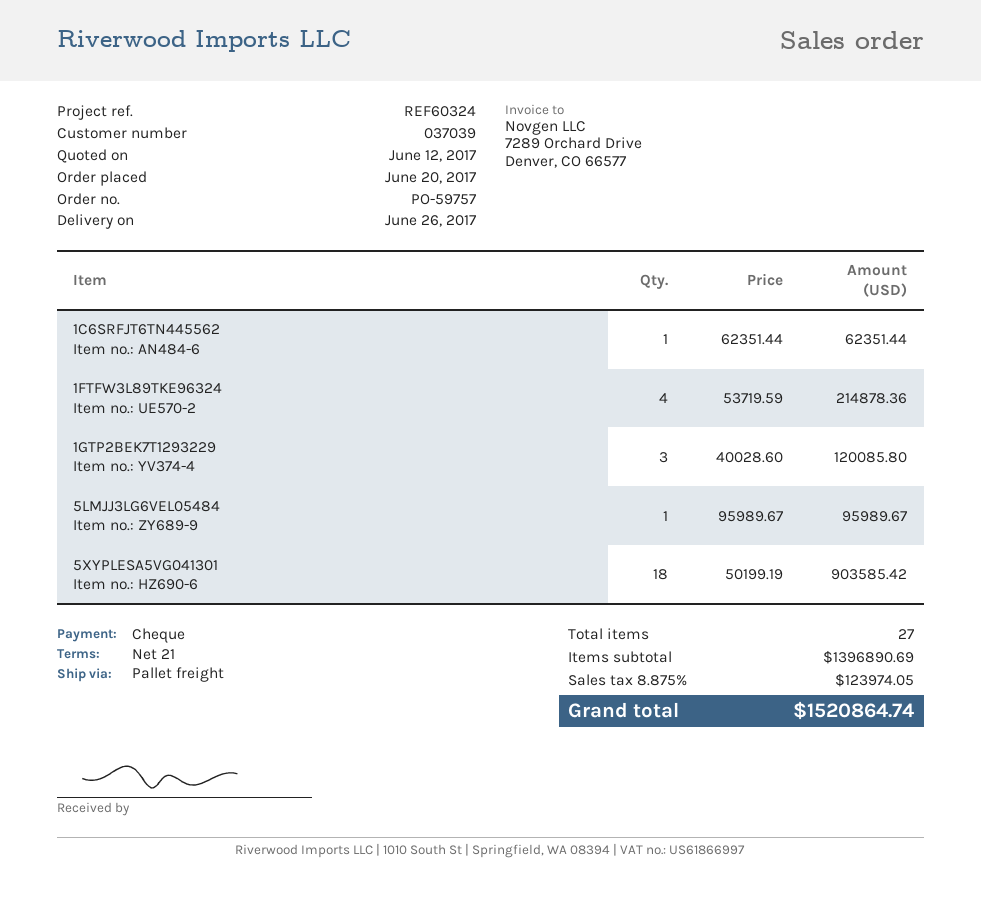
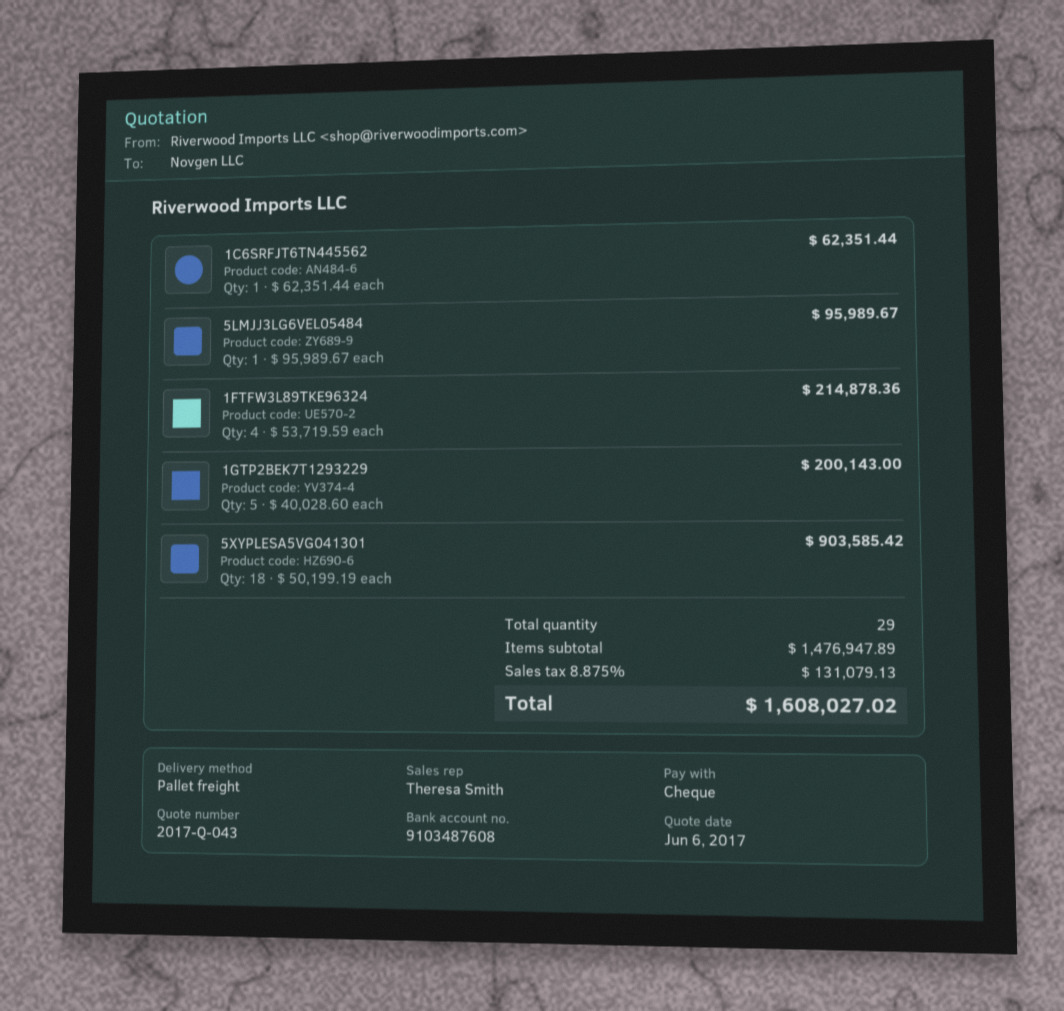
quote date: 2017-06-12 -> 2017-06-06
1GTP2BEK7T1293229: 3 x 40028.60 = 120085.80 -> 5 x 40028.60 = 200143.00
total quantity: 27 -> 29
subtotal: 1396890.69 -> 1476947.89
tax: 8.875% = 123974.05 -> 8.875% = 131079.13
total: 1520864.74 -> 1608027.02

